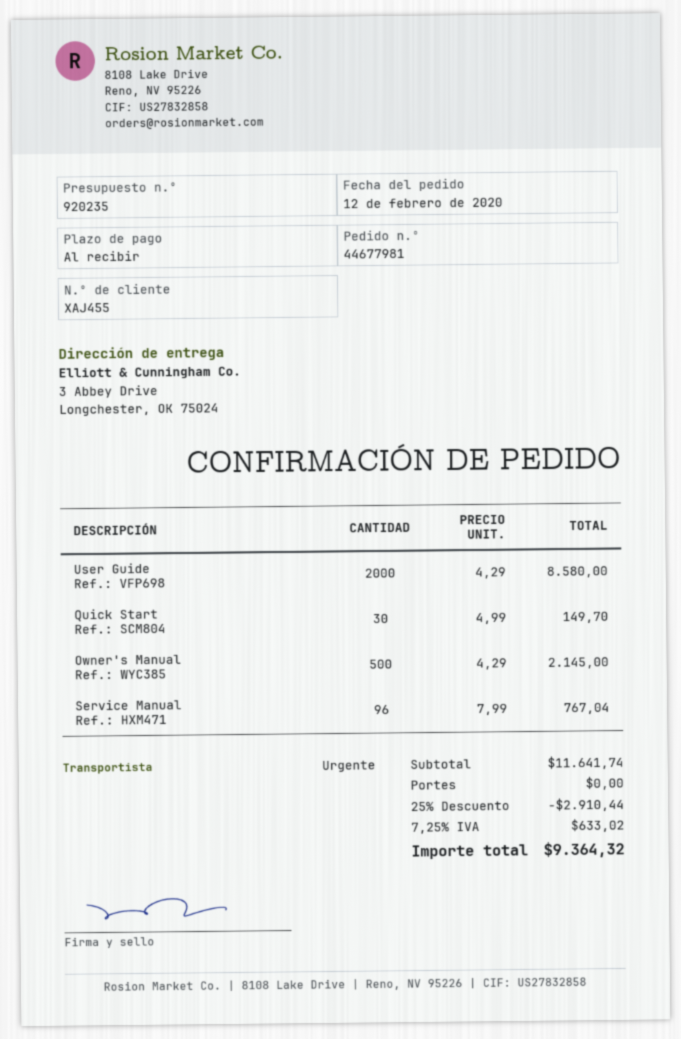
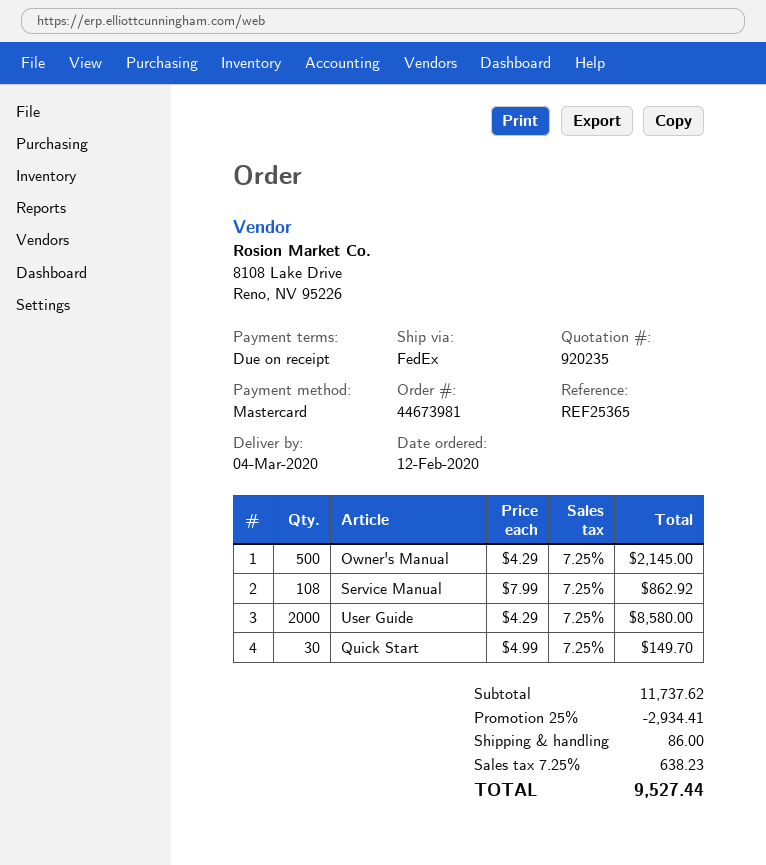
order number: 44677981 -> 44673981
shipping method: express -> FedEx
Service Manual: 96 x 7.99 = 767.04 -> 108 x 7.99 = 862.92
subtotal: 11641.74 -> 11737.62
discount: 25% = 2910.44 -> 25% = 2934.41
shipping: 0.00 -> 86.00
tax: 7.25% = 633.02 -> 7.25% = 638.23
total: 9364.32 -> 9527.44

